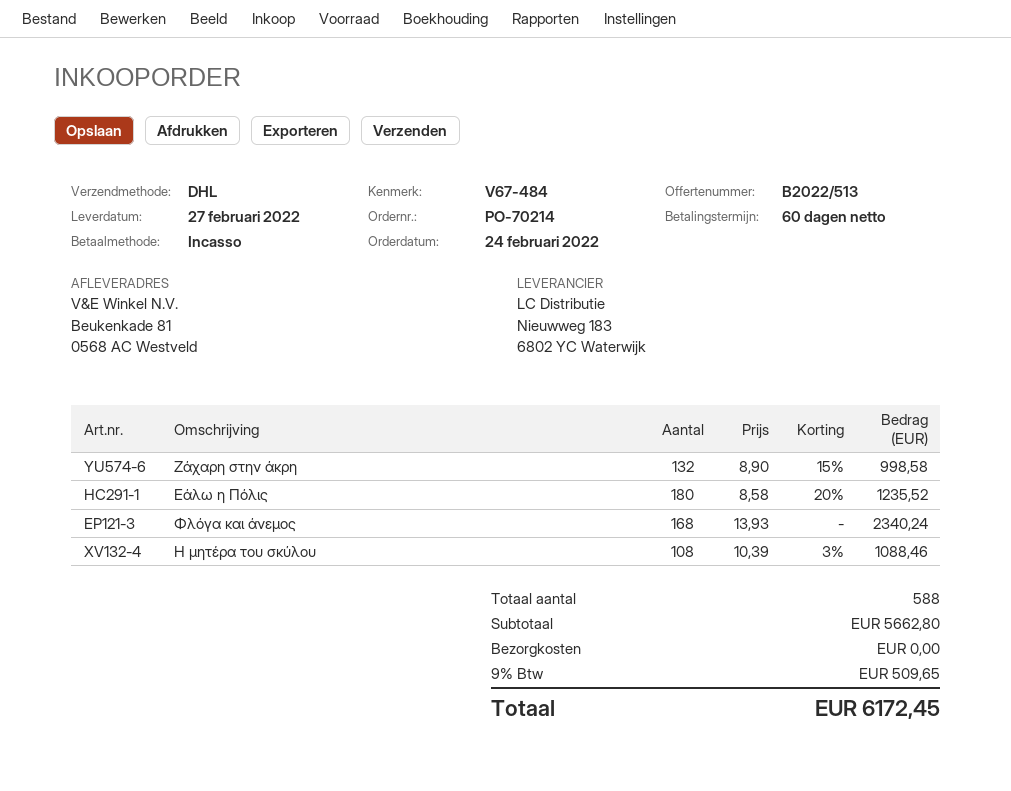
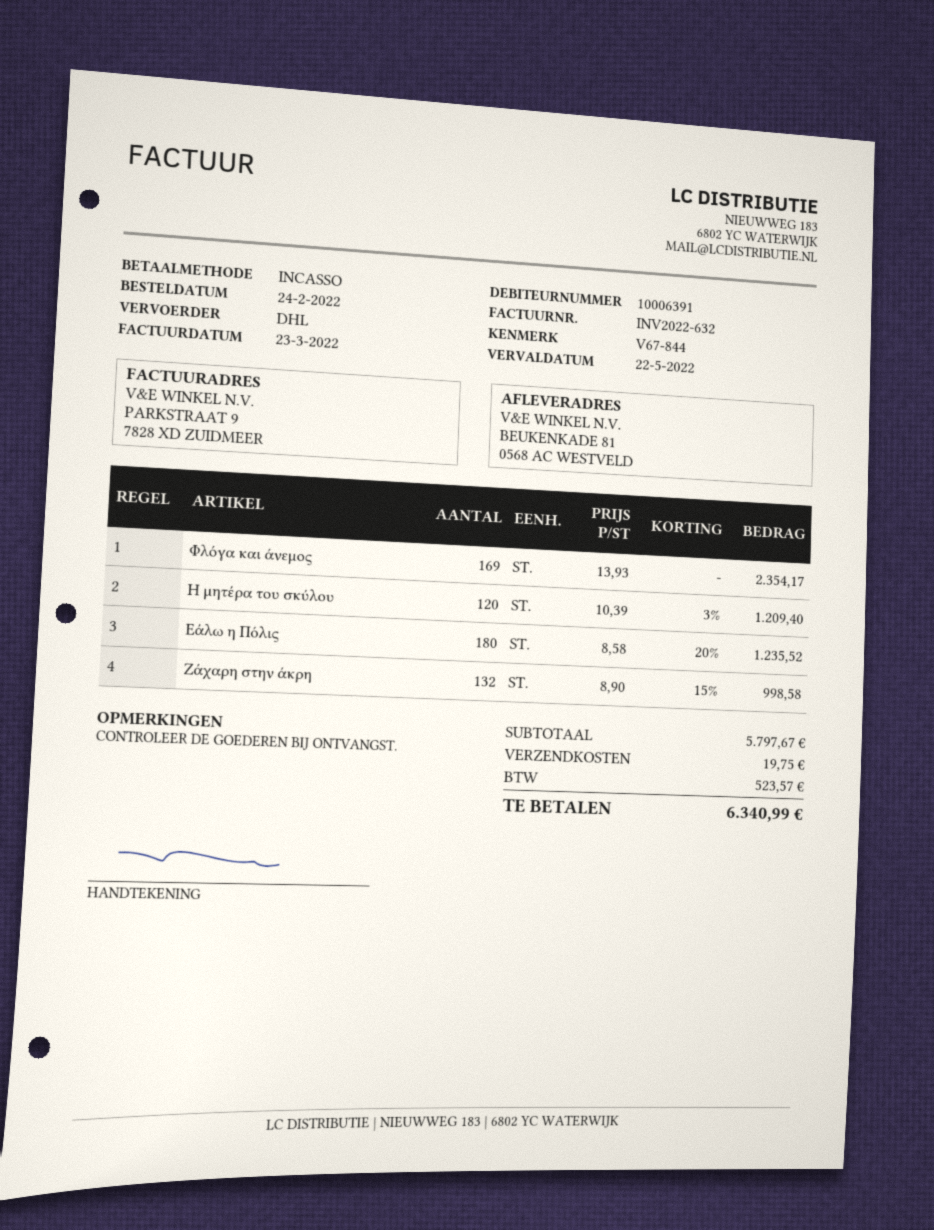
reference: V67-484 -> V67-844
Φλόγα και άνεμος: 168 x 13.93 = 2340.24 -> 169 x 13.93 = 2354.17
Η μητέρα του σκύλου: 108 x 10.39 - 3% = 1088.46 -> 120 x 10.39 - 3% = 1209.40
subtotal: 5662.80 -> 5797.67
shipping: 0.00 -> 19.75
tax: 509.65 -> 523.57
total: 6172.45 -> 6340.99

